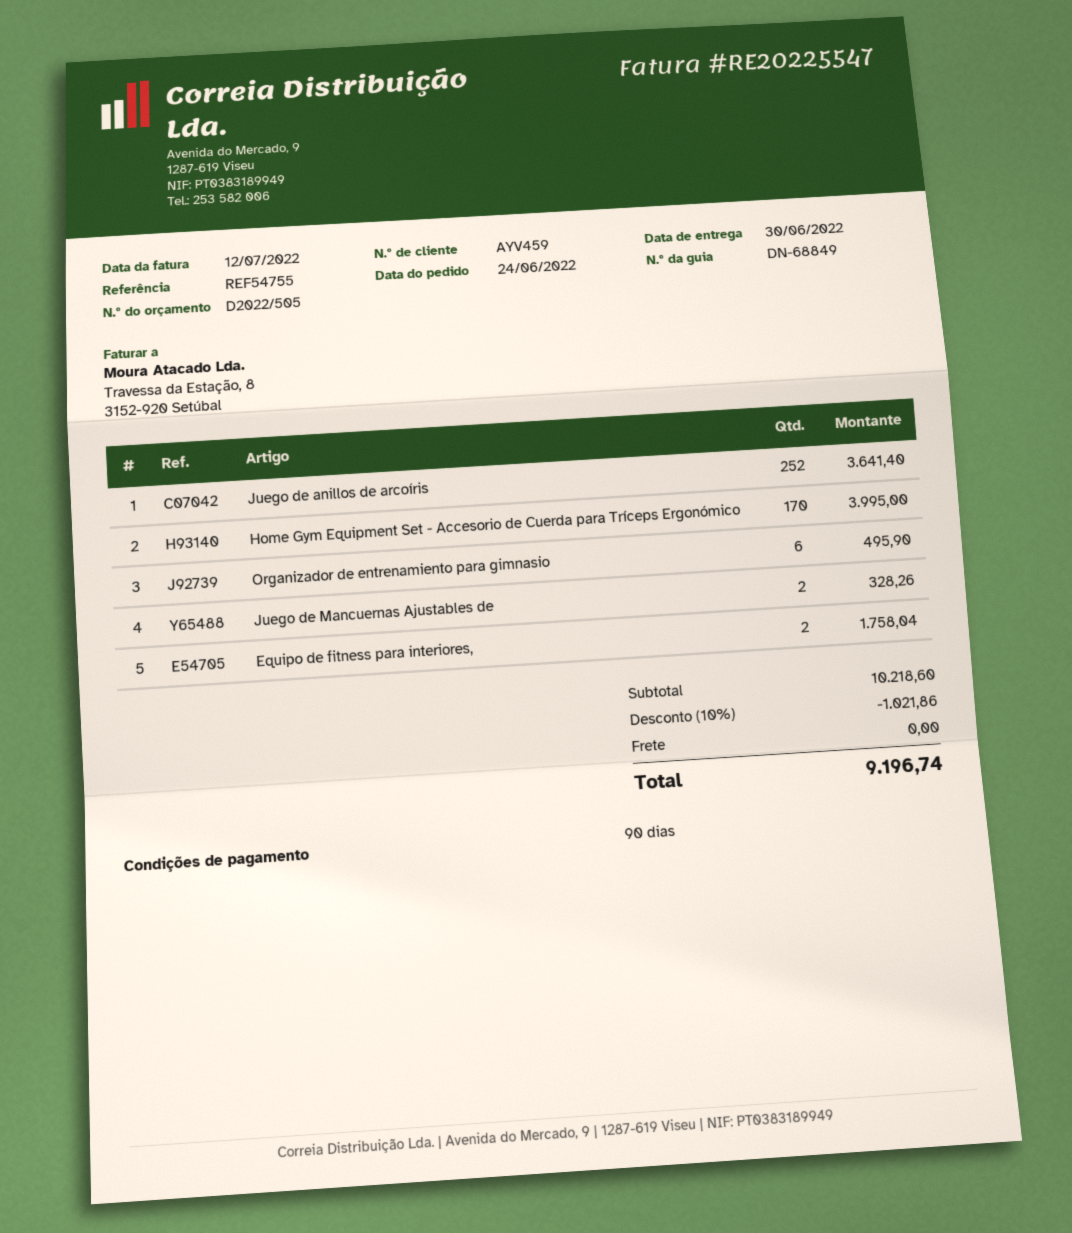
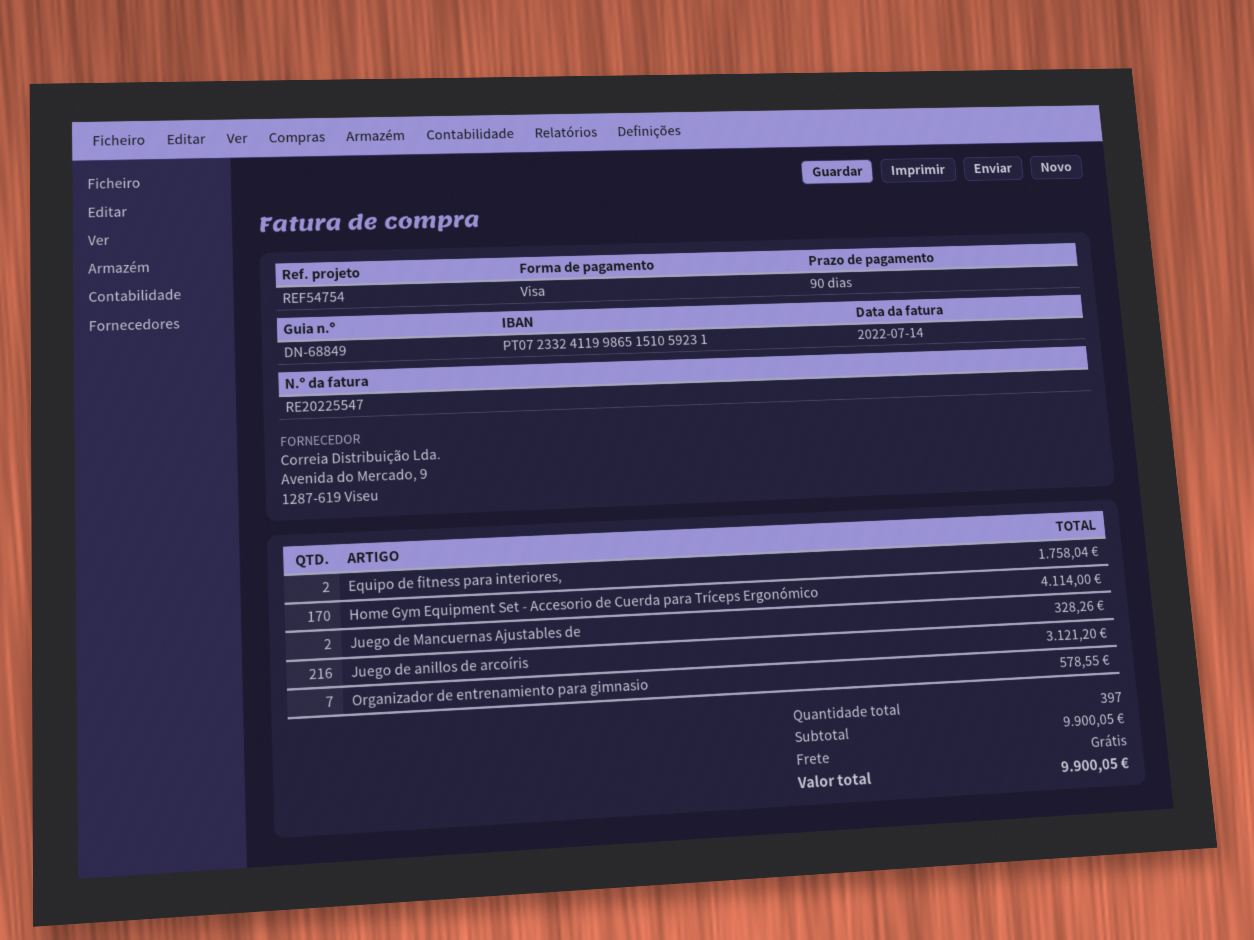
invoice date: 2022-07-12 -> 2022-07-14
reference: REF54755 -> REF54754
Juego de anillos de arcoíris: 252 for 3641.40 -> 216 for 3121.20
Home Gym Equipment Set - Accesorio de Cuerda para Tríceps Ergonómico: 170 for 3995.00 -> 170 for 4114.00
Organizador de entrenamiento para gimnasio: 6 for 495.90 -> 7 for 578.55
subtotal: 10218.60 -> 9900.05
discount: 10% = 1021.86 -> none
total: 9196.74 -> 9900.05

